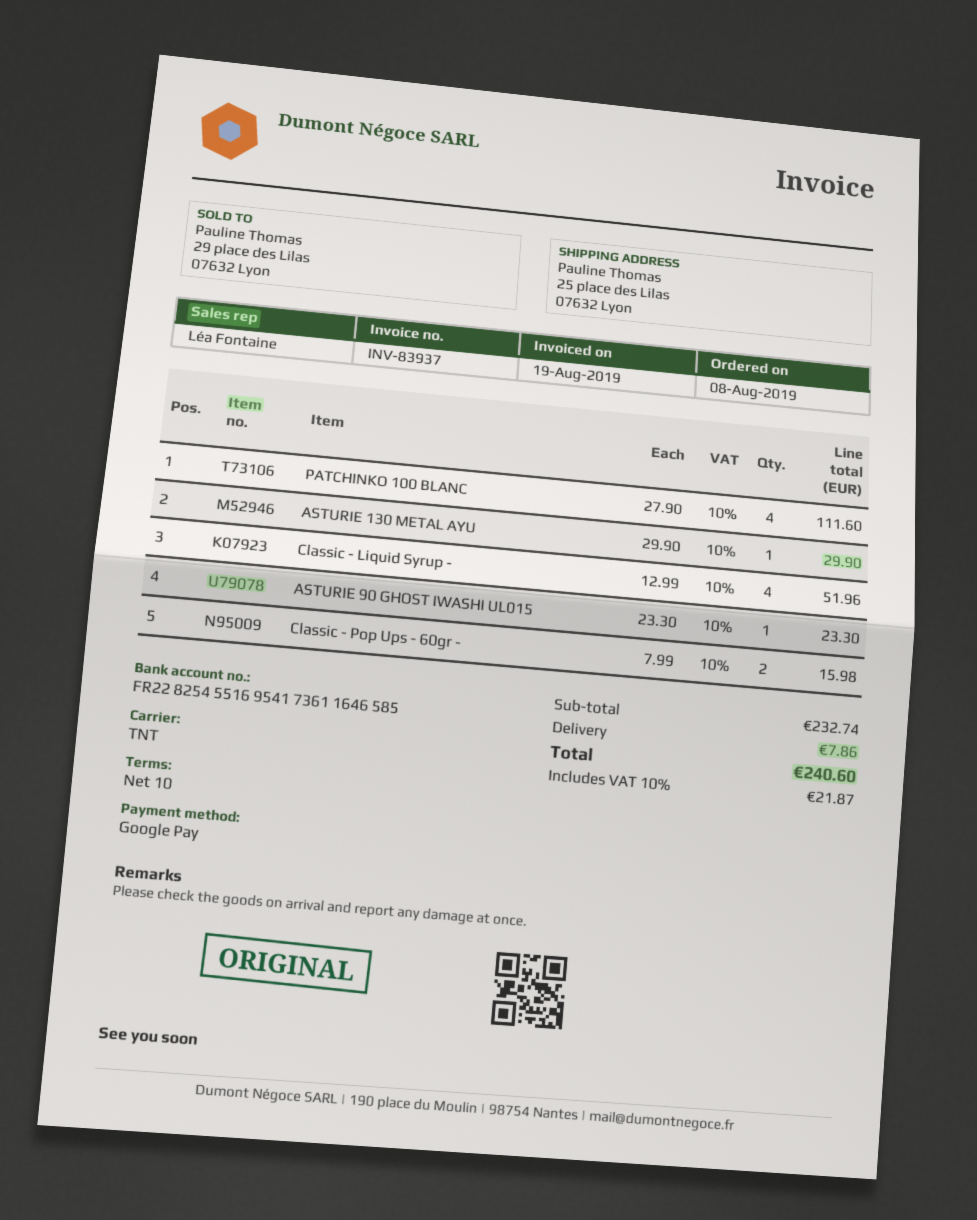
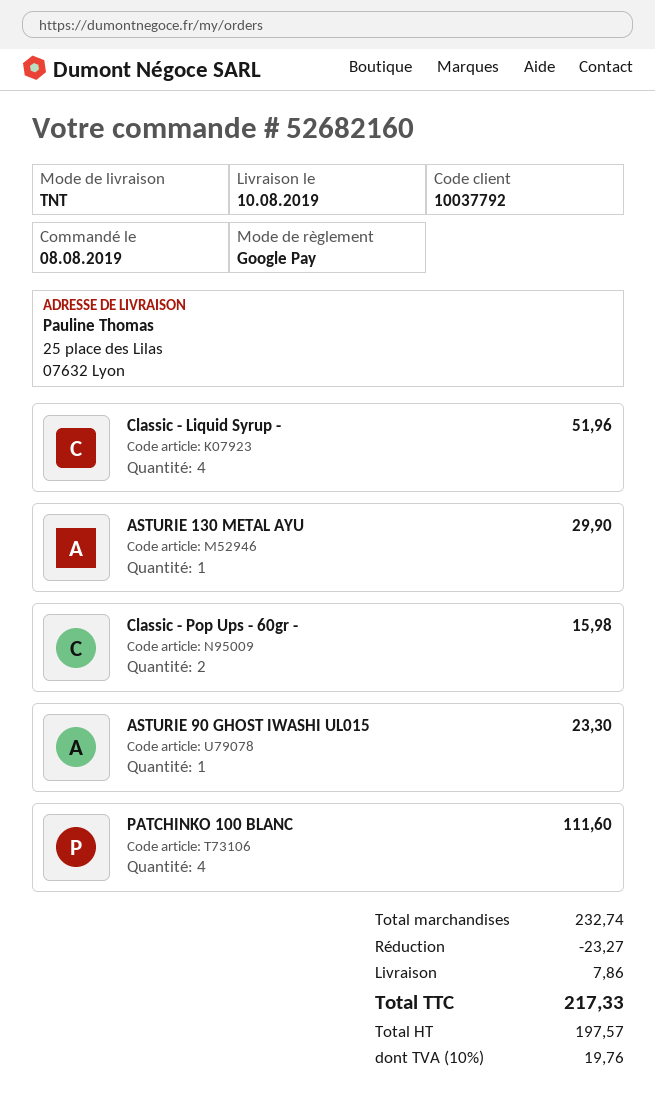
discount: none -> 23.27
tax: 10% = 21.87 -> 10% = 19.76
total: 240.60 -> 217.33

